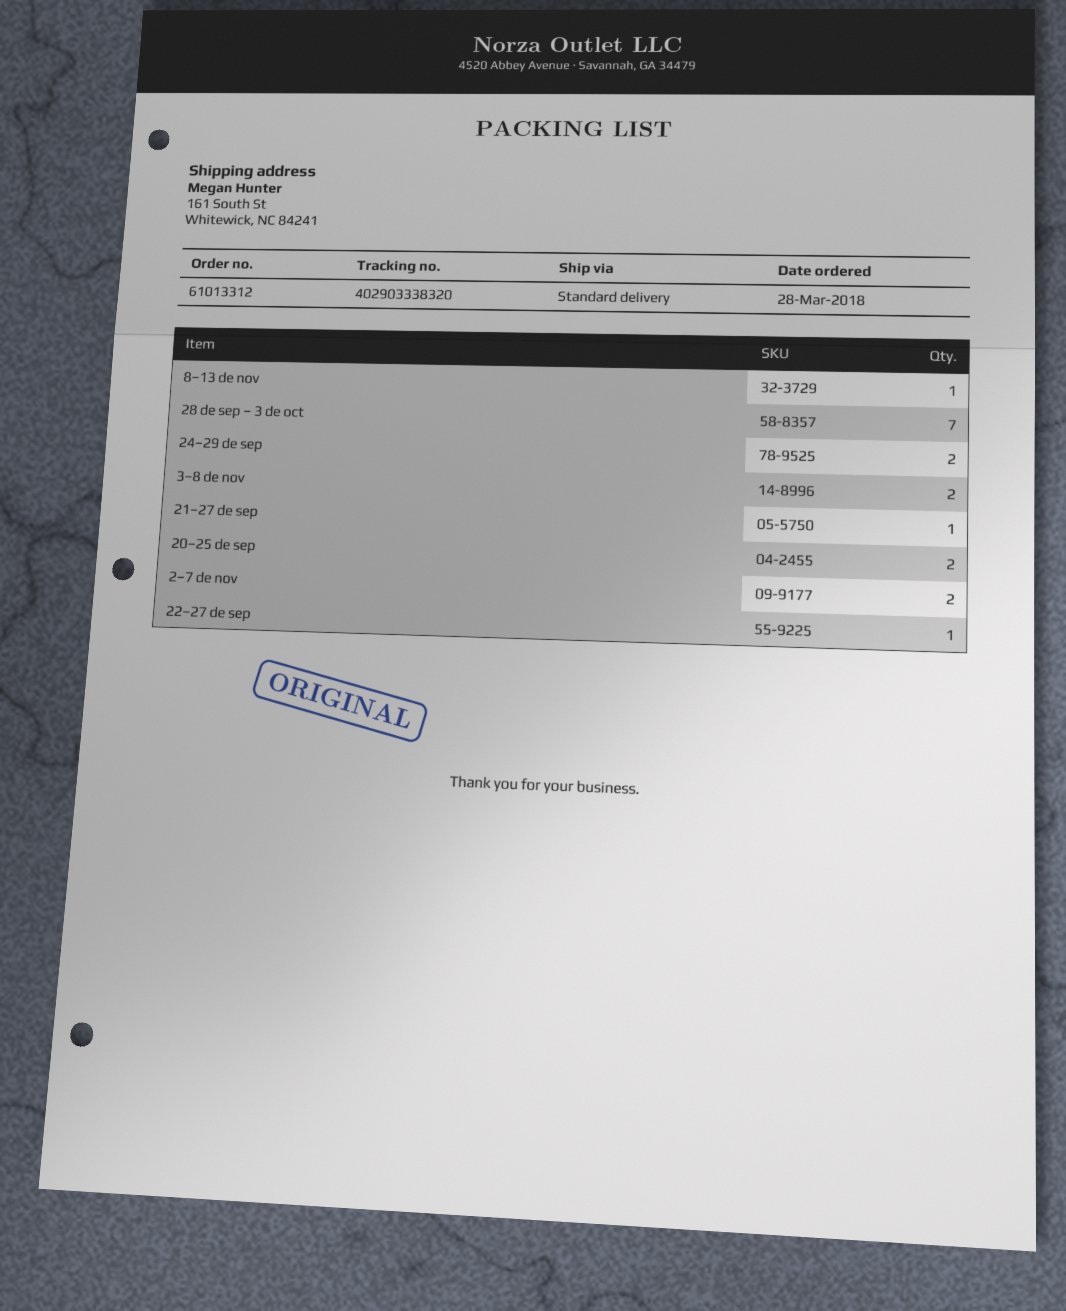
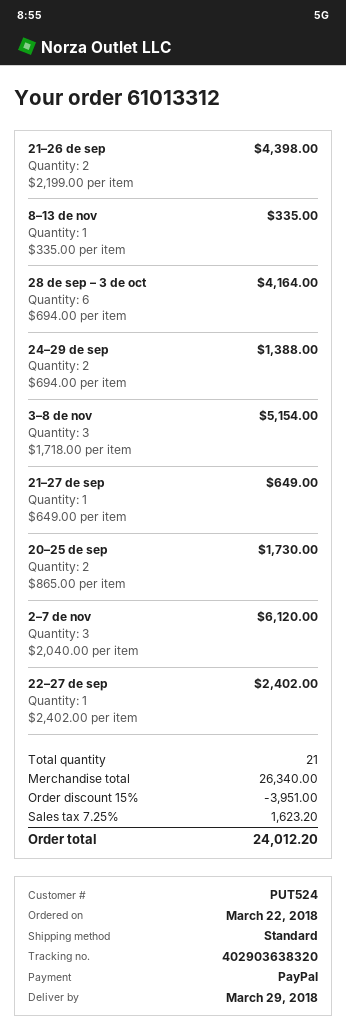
order date: 2018-03-28 -> 2018-03-22
tracking number: 402903338320 -> 402903638320
28 de sep – 3 de oct: 7 -> 6
3–8 de nov: 2 -> 3
2–7 de nov: 2 -> 3
21–26 de sep: none -> 2

